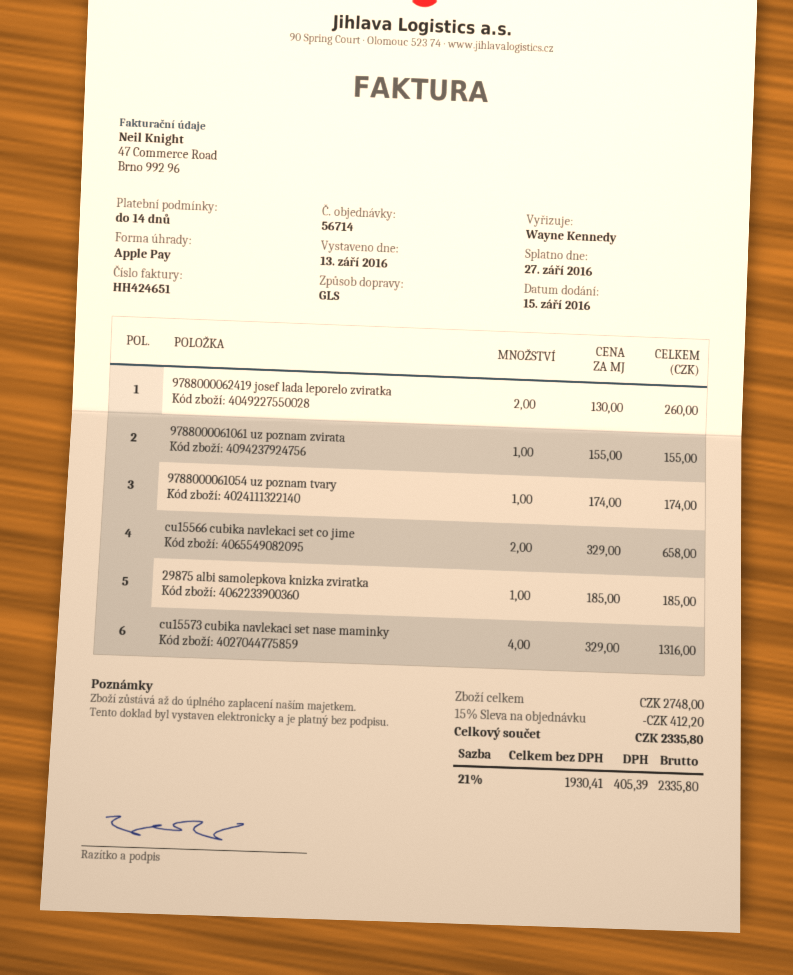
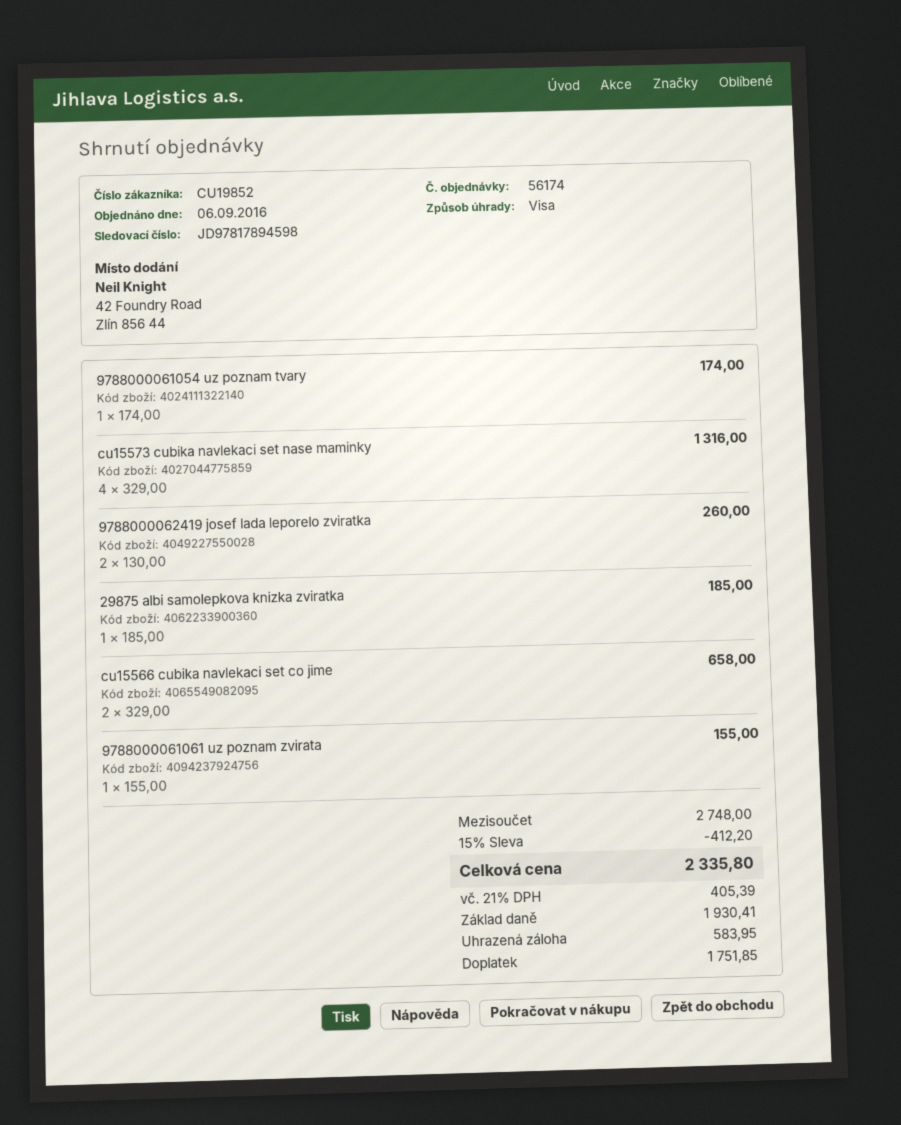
order number: 56714 -> 56174
payment method: Apple Pay -> Visa

